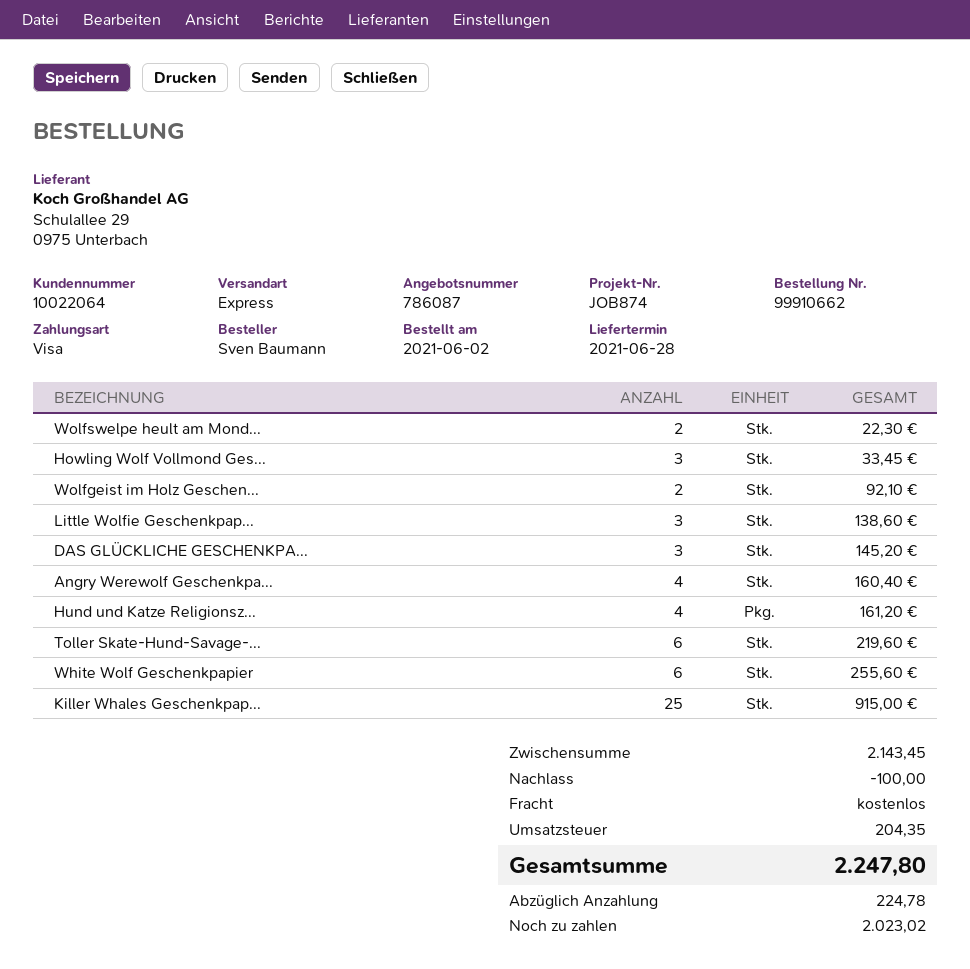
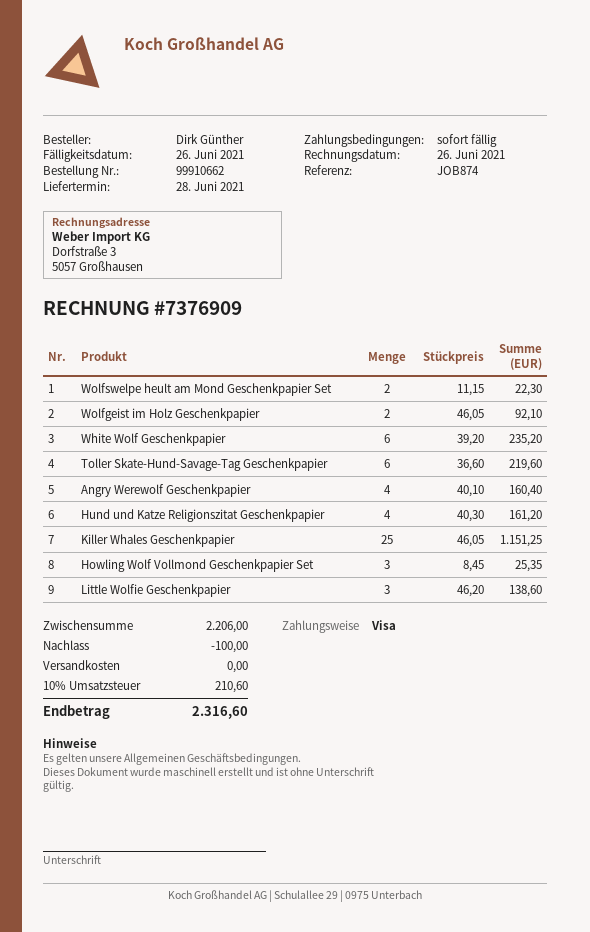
ordered by: Sven Baumann -> Dirk Günther
Howling Wolf Vollmond Ges...: 3 for 33.45 -> 3 for 25.35
DAS GLÜCKLICHE GESCHENKPA...: 3 for 145.20 -> none
White Wolf Geschenkpapier: 6 for 255.60 -> 6 for 235.20
Killer Whales Geschenkpap...: 25 for 915.00 -> 25 for 1151.25
subtotal: 2143.45 -> 2206.00
tax: 204.35 -> 210.60
total: 2247.80 -> 2316.60

